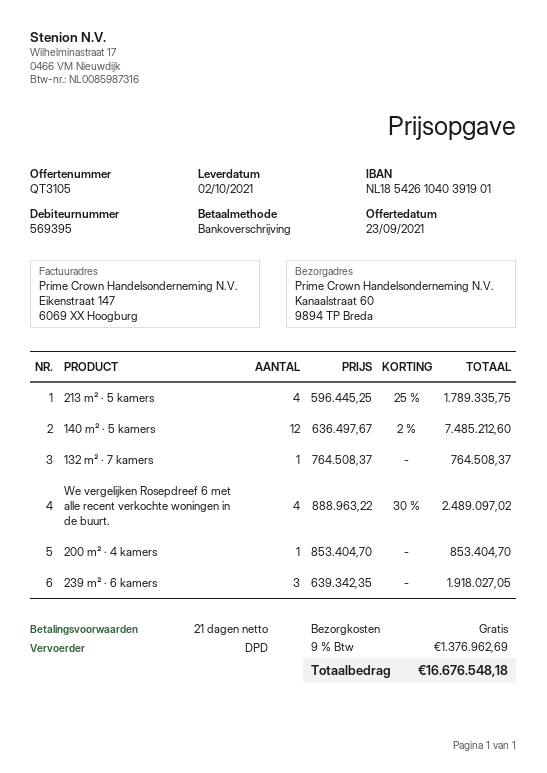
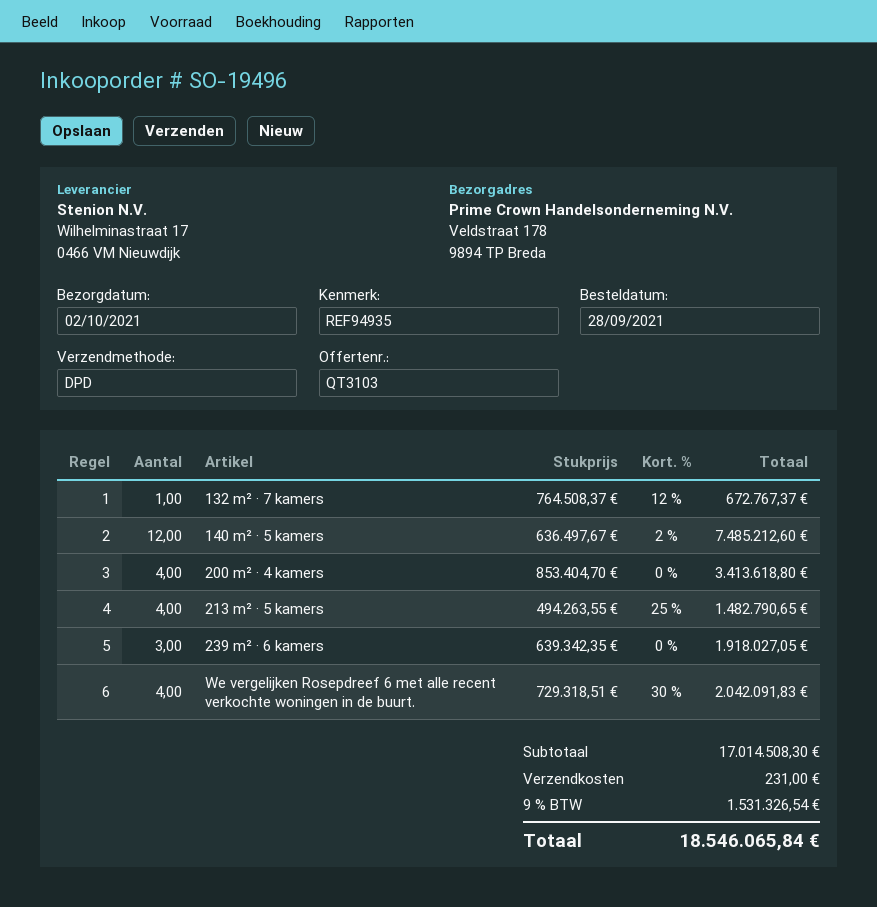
quote number: QT3105 -> QT3103
ship to: Kanaalstraat 60, 9894 TP Breda -> Veldstraat 178, 9894 TP Breda
213 m² · 5 kamers: 4 x 596445.25 - 25% = 1789335.75 -> 4 x 494263.55 - 25% = 1482790.65
132 m² · 7 kamers: 1 x 764508.37 = 764508.37 -> 1 x 764508.37 - 12% = 672767.37
We vergelijken Rosepdreef 6 met alle recent verkochte woningen in de buurt.: 4 x 888963.22 - 30% = 2489097.02 -> 4 x 729318.51 - 30% = 2042091.83
200 m² · 4 kamers: 1 x 853404.70 = 853404.70 -> 4 x 853404.70 = 3413618.80
shipping: 0.00 -> 231.00
tax: 9% = 1376962.69 -> 9% = 1531326.54
total: 16676548.18 -> 18546065.84

